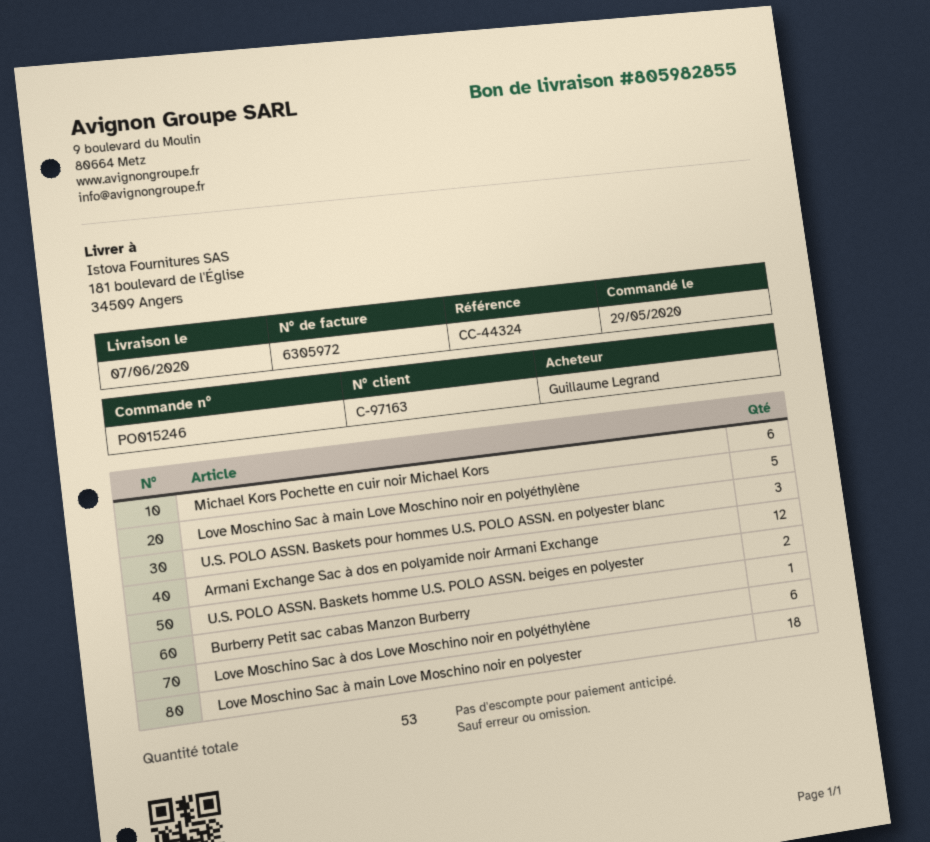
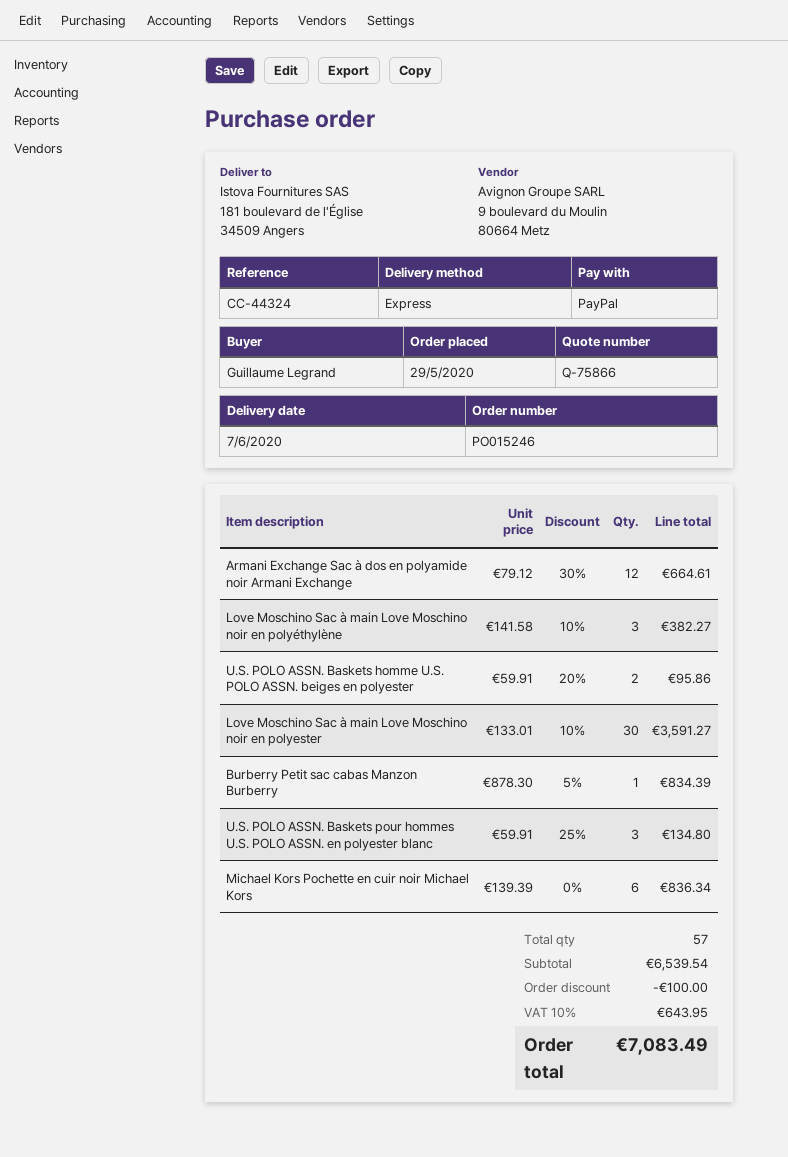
Love Moschino Sac à main Love Moschino noir en polyéthylène: 5 -> 3
Love Moschino Sac à dos Love Moschino noir en polyéthylène: 6 -> none
Love Moschino Sac à main Love Moschino noir en polyester: 18 -> 30
total quantity: 53 -> 57

